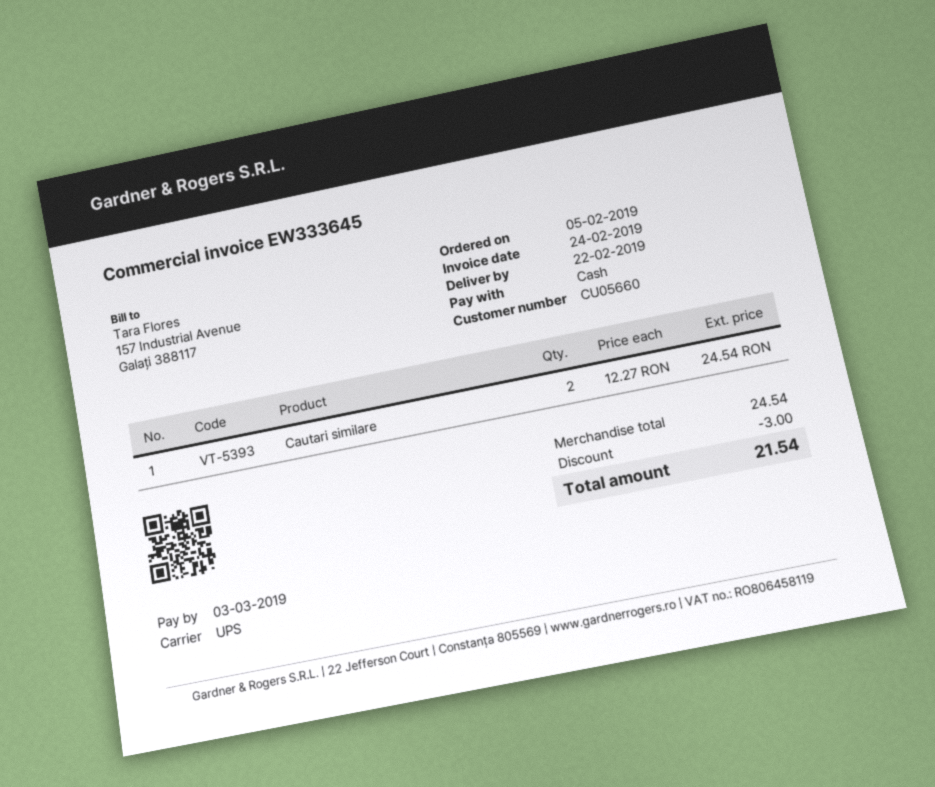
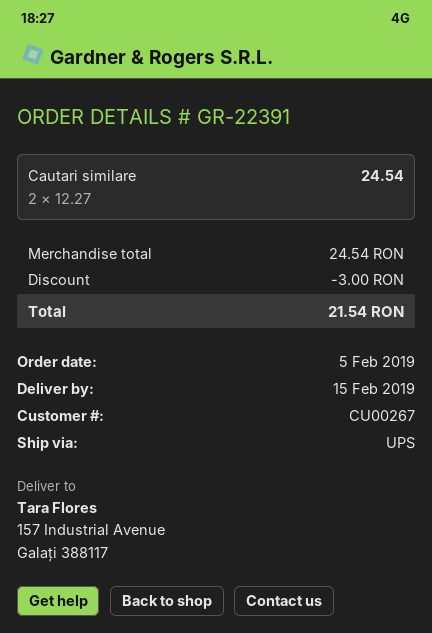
delivery date: 2019-02-22 -> 2019-02-15
customer number: CU05660 -> CU00267

